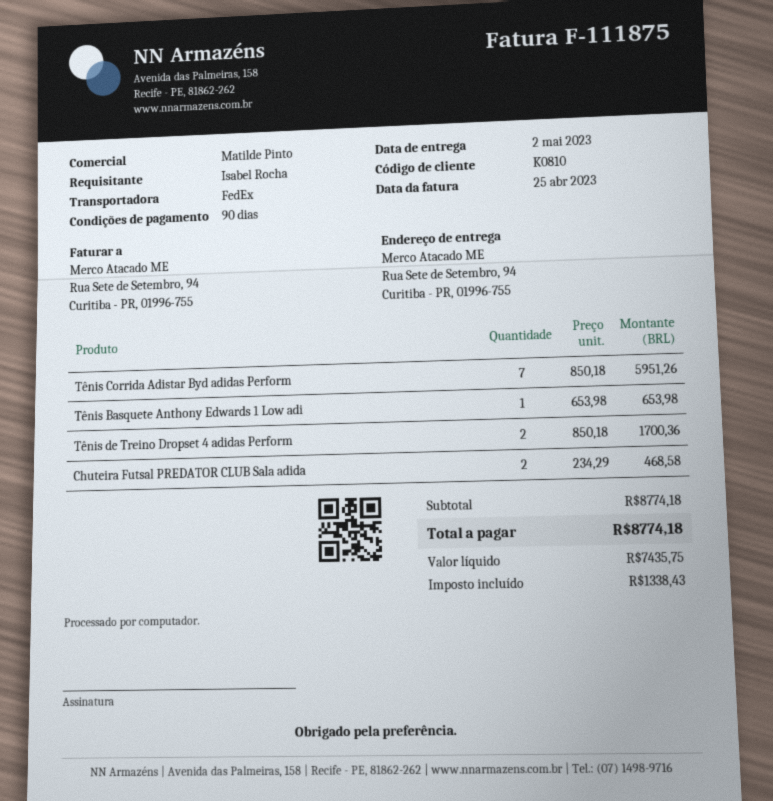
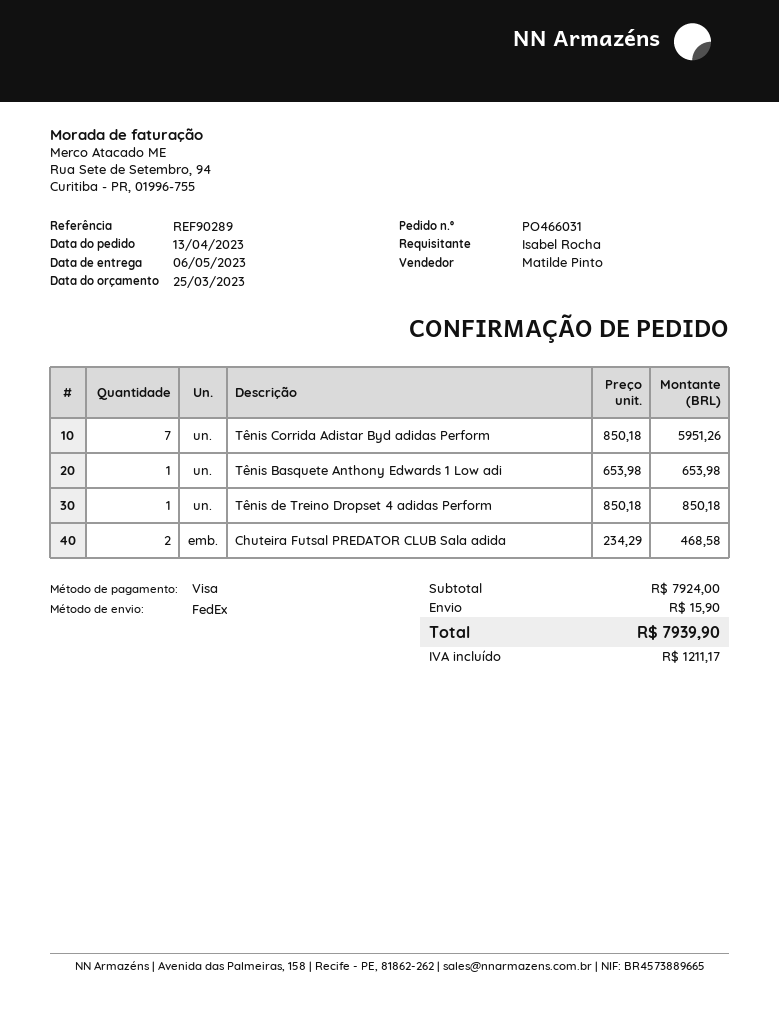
delivery date: 2023-05-02 -> 2023-05-06
Tênis de Treino Dropset 4 adidas Perform: 2 x 850.18 = 1700.36 -> 1 x 850.18 = 850.18
subtotal: 8774.18 -> 7924.00
shipping: none -> 15.90
tax: 1338.43 -> 1211.17
total: 8774.18 -> 7939.90

